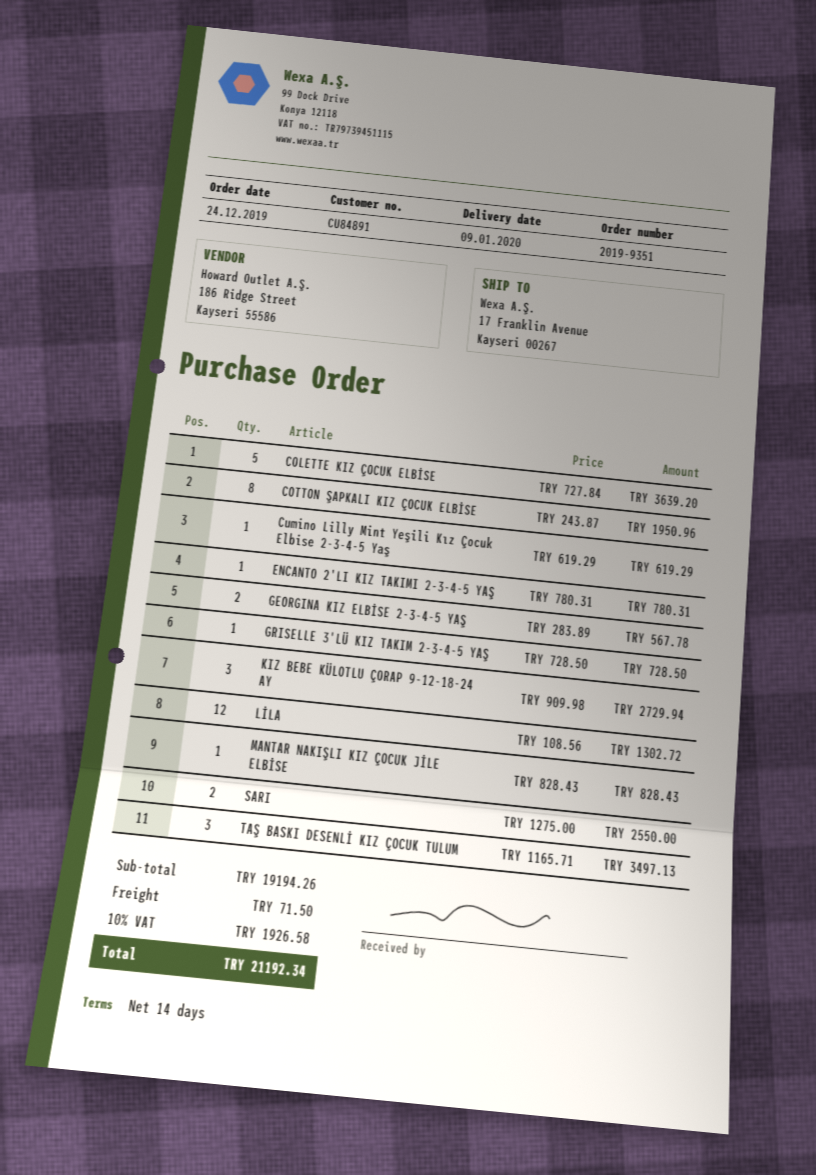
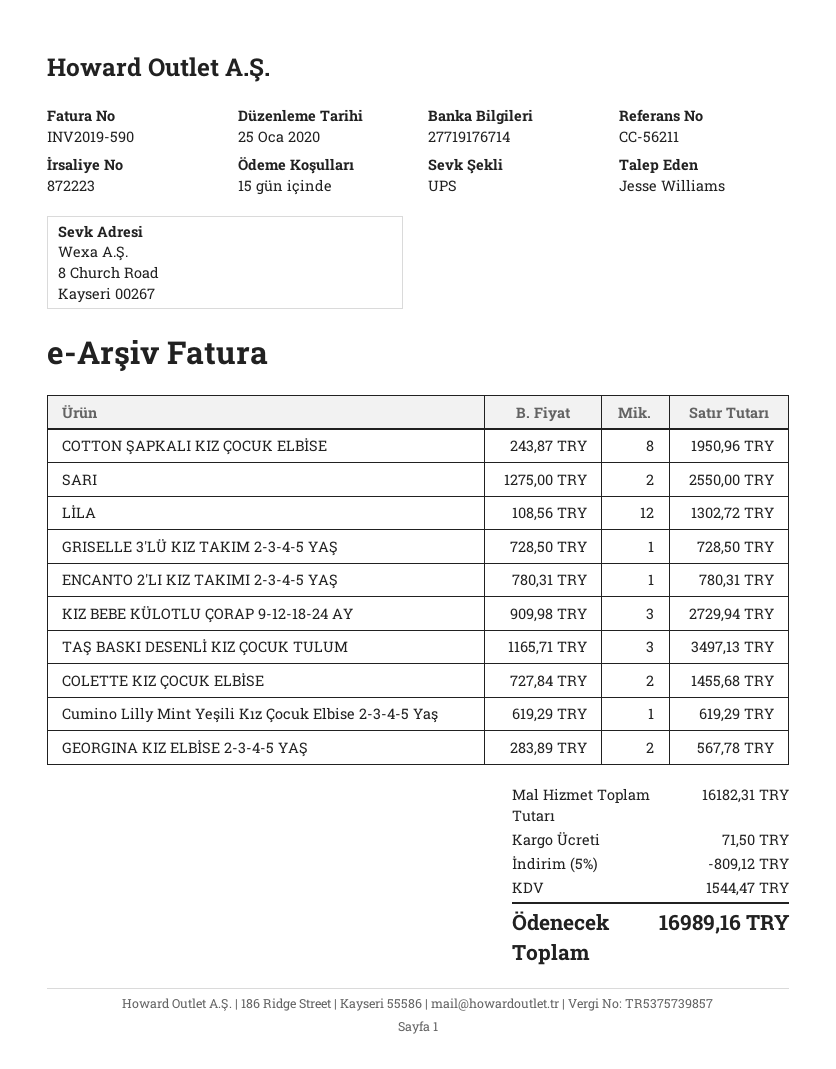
payment terms: 14 days -> 15 days
ship to: 17 Franklin Avenue, Kayseri 00267 -> 8 Church Road, Kayseri 00267
COLETTE KIZ ÇOCUK ELBİSE: 5 x 727.84 = 3639.20 -> 2 x 727.84 = 1455.68
MANTAR NAKIŞLI KIZ ÇOCUK JİLE ELBİSE: 1 x 828.43 = 828.43 -> none
subtotal: 19194.26 -> 16182.31
discount: none -> 5% = 809.12
tax: 1926.58 -> 1544.47
total: 21192.34 -> 16989.16

